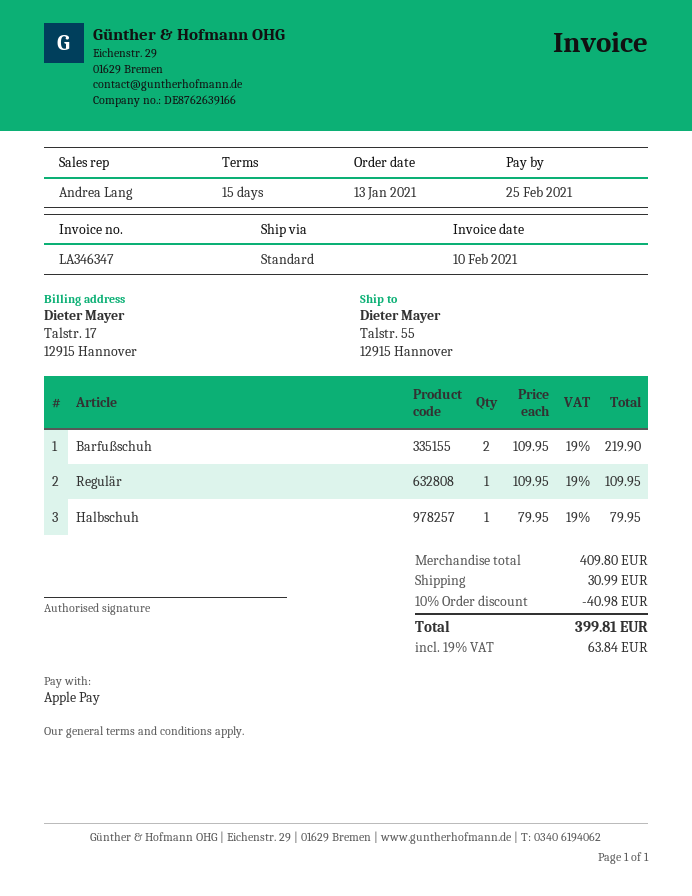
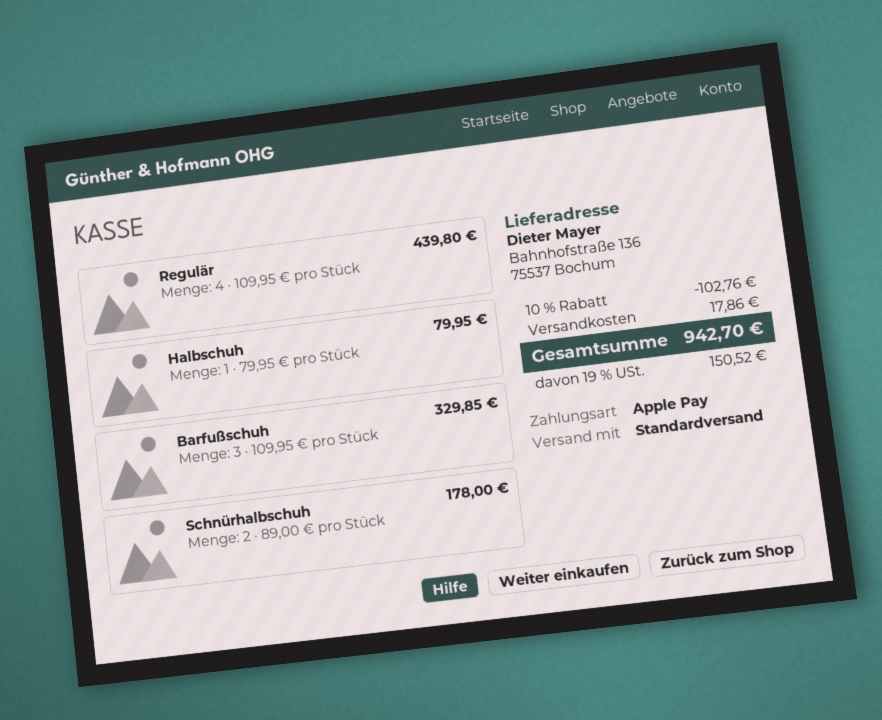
ship to: Talstr. 55, 12915 Hannover -> Bahnhofstraße 136, 75537 Bochum
Barfußschuh: 2 x 109.95 = 219.90 -> 3 x 109.95 = 329.85
Regulär: 1 x 109.95 = 109.95 -> 4 x 109.95 = 439.80
Schnürhalbschuh: none -> 2 x 89.00 = 178.00
discount: 10% = 40.98 -> 10% = 102.76
shipping: 30.99 -> 17.86
tax: 19% = 63.84 -> 19% = 150.52
total: 399.81 -> 942.70

